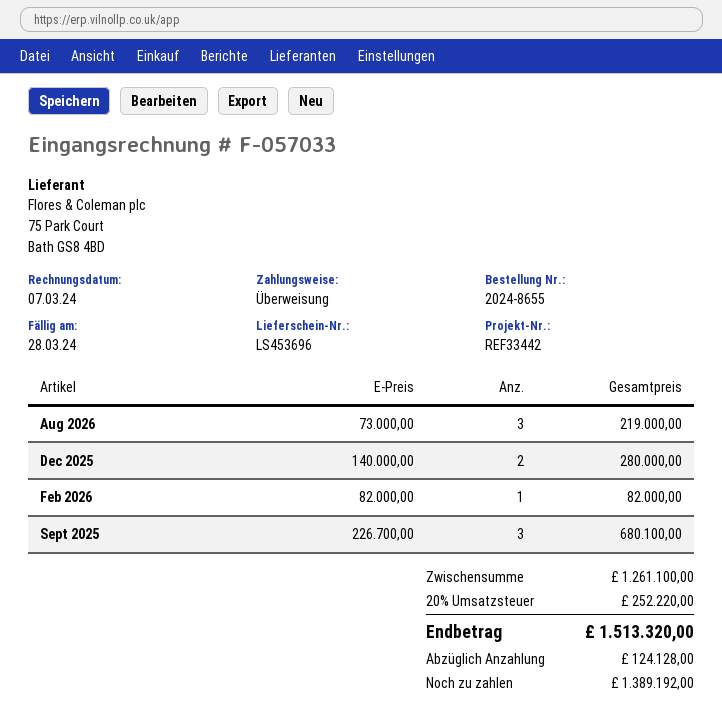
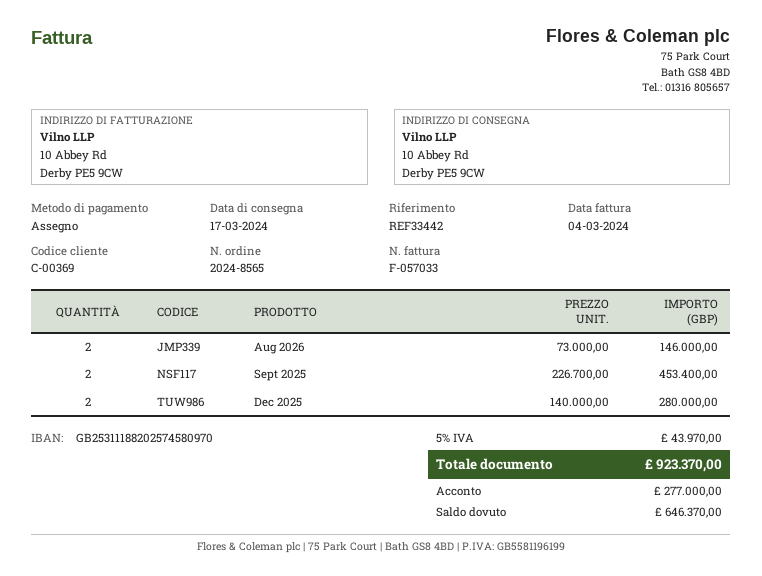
order number: 2024-8655 -> 2024-8565
invoice date: 2024-03-07 -> 2024-03-04
payment method: bank transfer -> cheque
Aug 2026: 3 x 73000.00 = 219000.00 -> 2 x 73000.00 = 146000.00
Feb 2026: 1 x 82000.00 = 82000.00 -> none
Sept 2025: 3 x 226700.00 = 680100.00 -> 2 x 226700.00 = 453400.00
tax: 20% = 252220.00 -> 5% = 43970.00
total: 1513320.00 -> 923370.00
deposit: 124128.00 -> 277000.00
balance: 1389192.00 -> 646370.00

